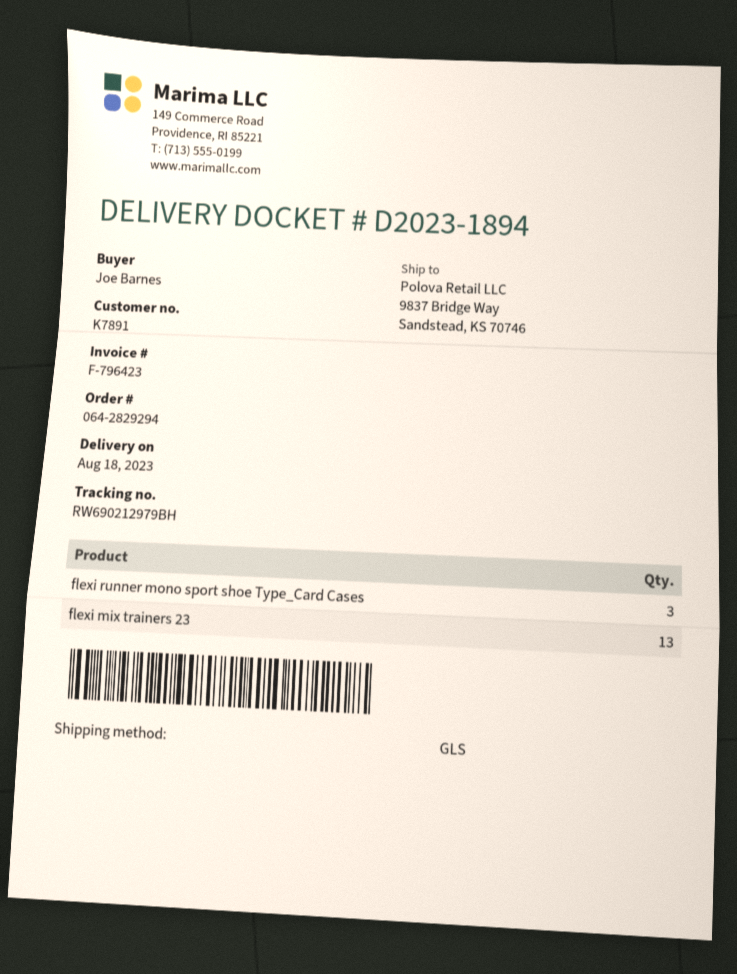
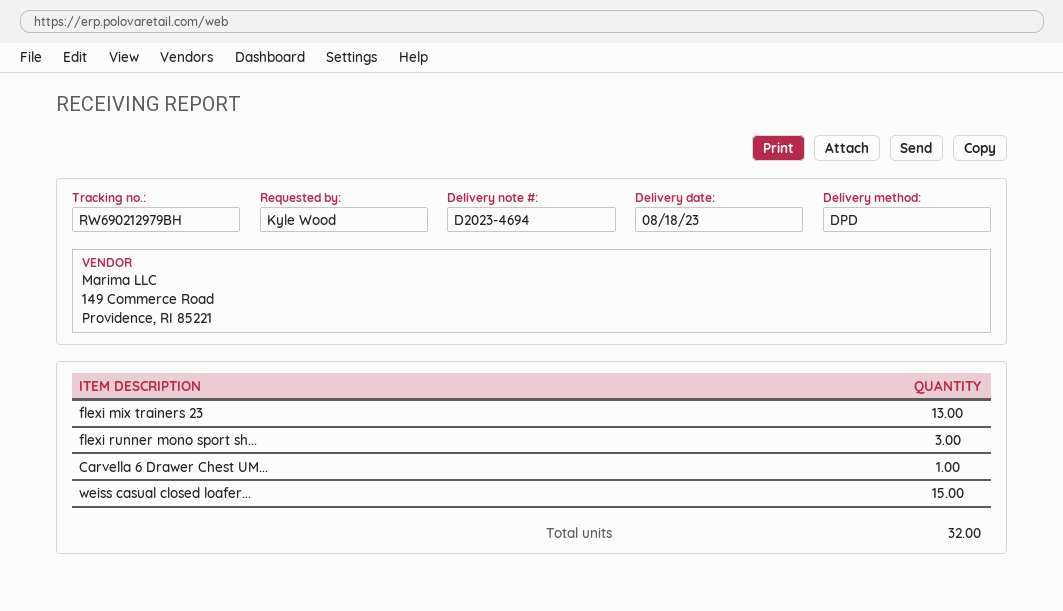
delivery note number: D2023-1894 -> D2023-4694
ordered by: Joe Barnes -> Kyle Wood
shipping method: GLS -> DPD
Carvella 6 Drawer Chest UM...: none -> 1
weiss casual closed loafer...: none -> 15

